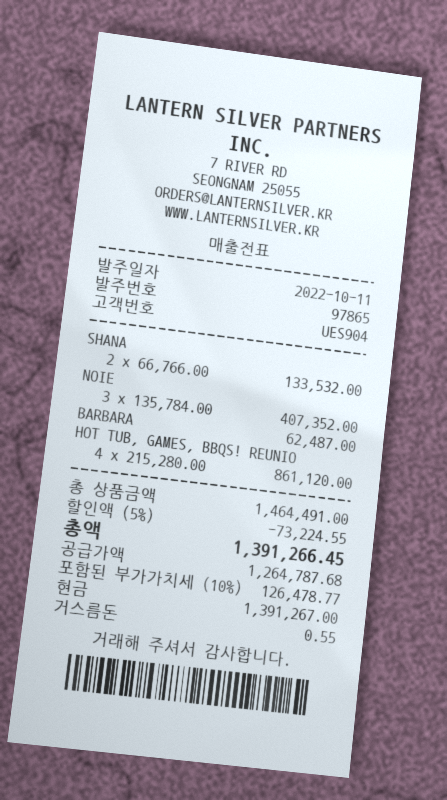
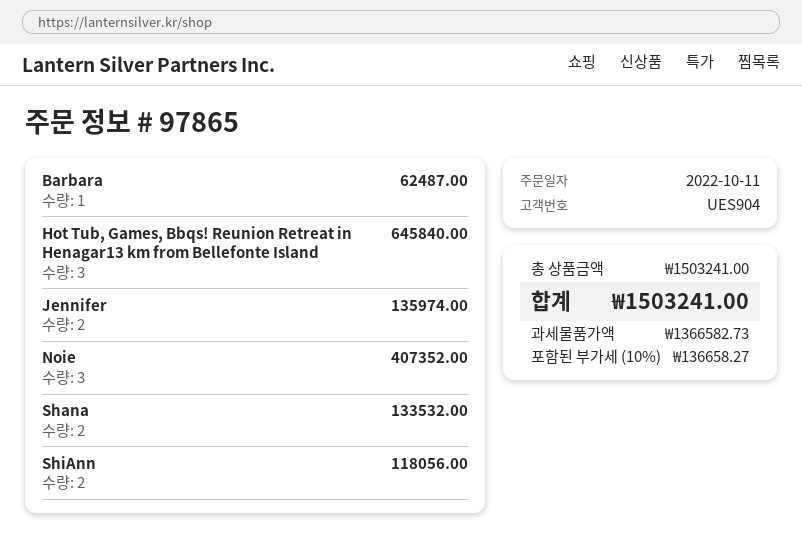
HOT TUB, GAMES, BBQS! REUNIO: 4 for 861120.00 -> 3 for 645840.00
Jennifer: none -> 2 for 135974.00
ShiAnn: none -> 2 for 118056.00
subtotal: 1464491.00 -> 1503241.00
discount: 5% = 73224.55 -> none
net: 1264787.68 -> 1366582.73
tax: 10% = 126478.77 -> 10% = 136658.27
total: 1391266.45 -> 1503241.00

